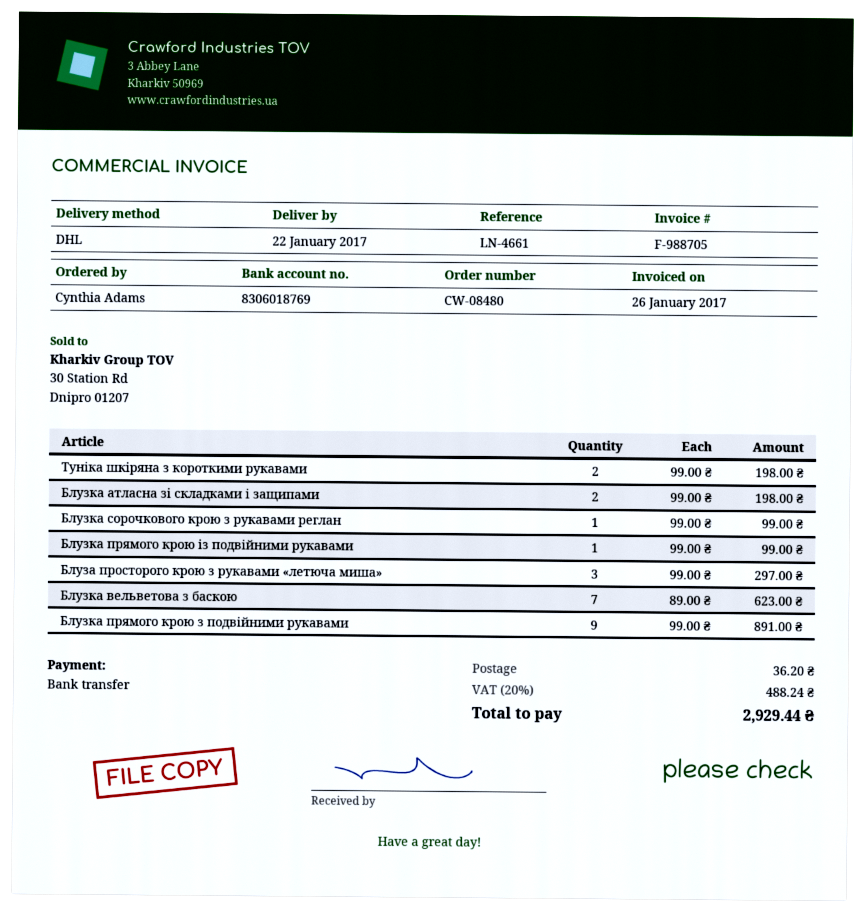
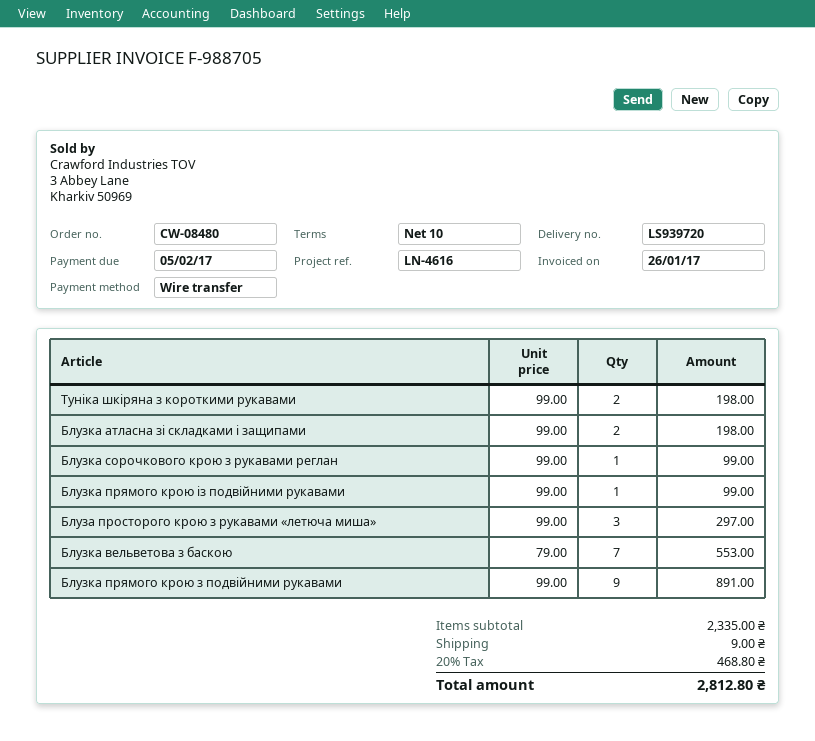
reference: LN-4661 -> LN-4616
Блузка вельветова з баскою: 7 x 89.00 = 623.00 -> 7 x 79.00 = 553.00
shipping: 36.20 -> 9.00
tax: 20% = 488.24 -> 20% = 468.80
total: 2929.44 -> 2812.80

